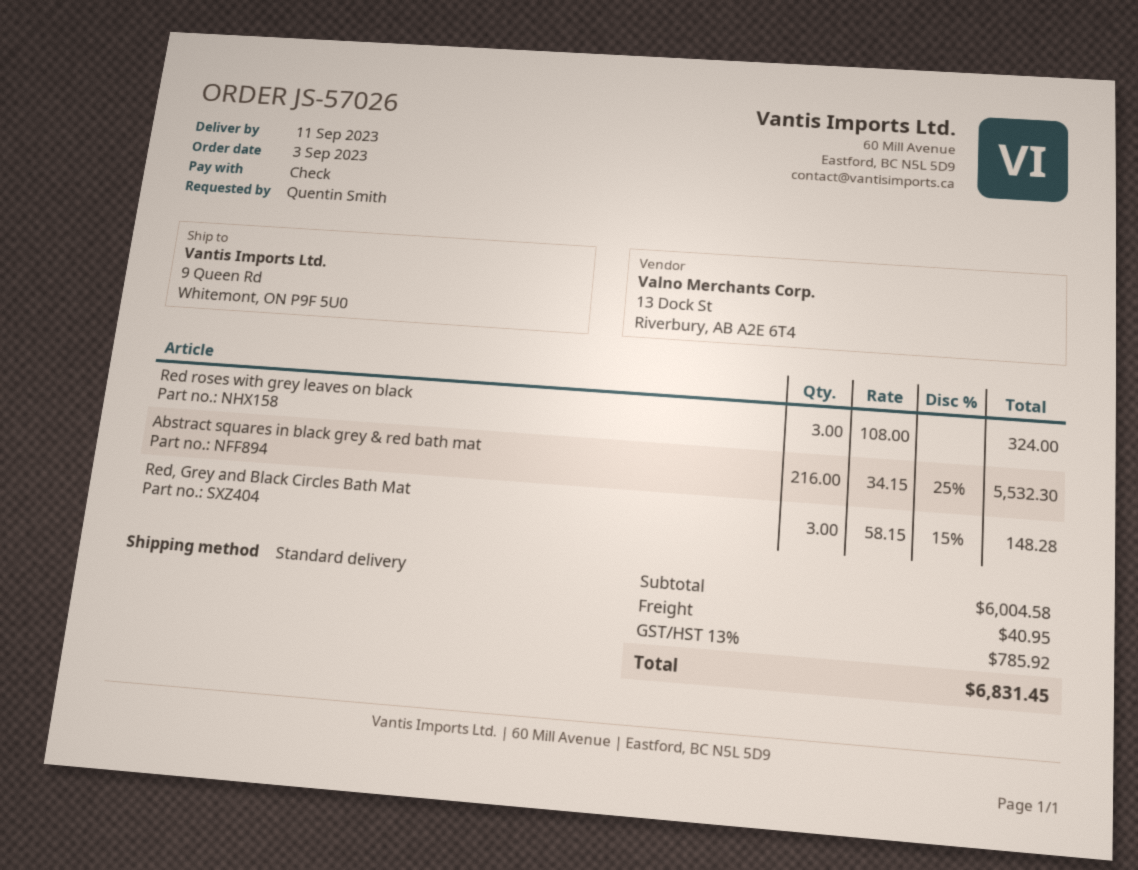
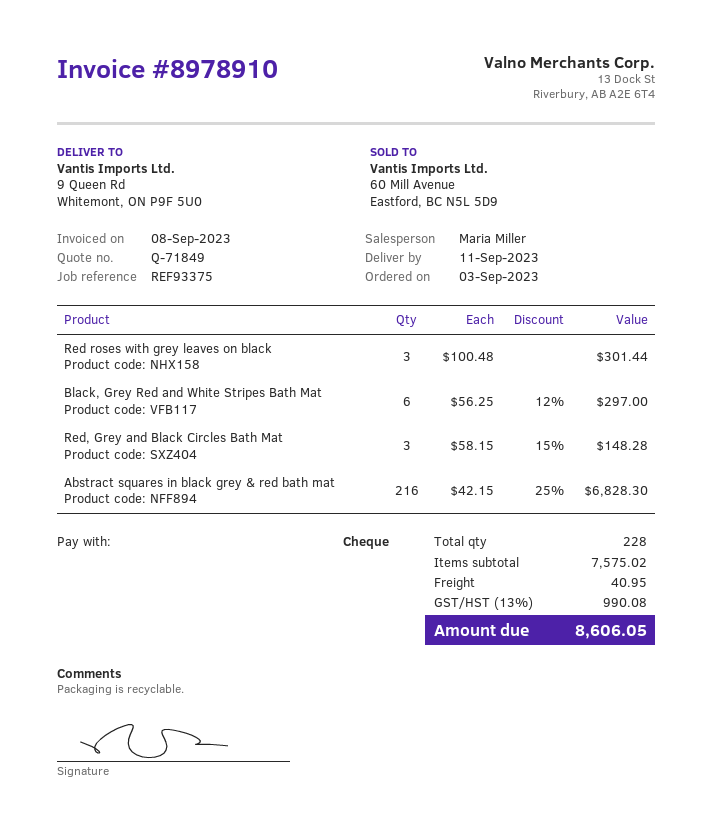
Red roses with grey leaves on black: 3 x 108.00 = 324.00 -> 3 x 100.48 = 301.44
Abstract squares in black grey & red bath mat: 216 x 34.15 - 25% = 5532.30 -> 216 x 42.15 - 25% = 6828.30
Black, Grey Red and White Stripes Bath Mat: none -> 6 x 56.25 - 12% = 297.00
subtotal: 6004.58 -> 7575.02
tax: 13% = 785.92 -> 13% = 990.08
total: 6831.45 -> 8606.05

